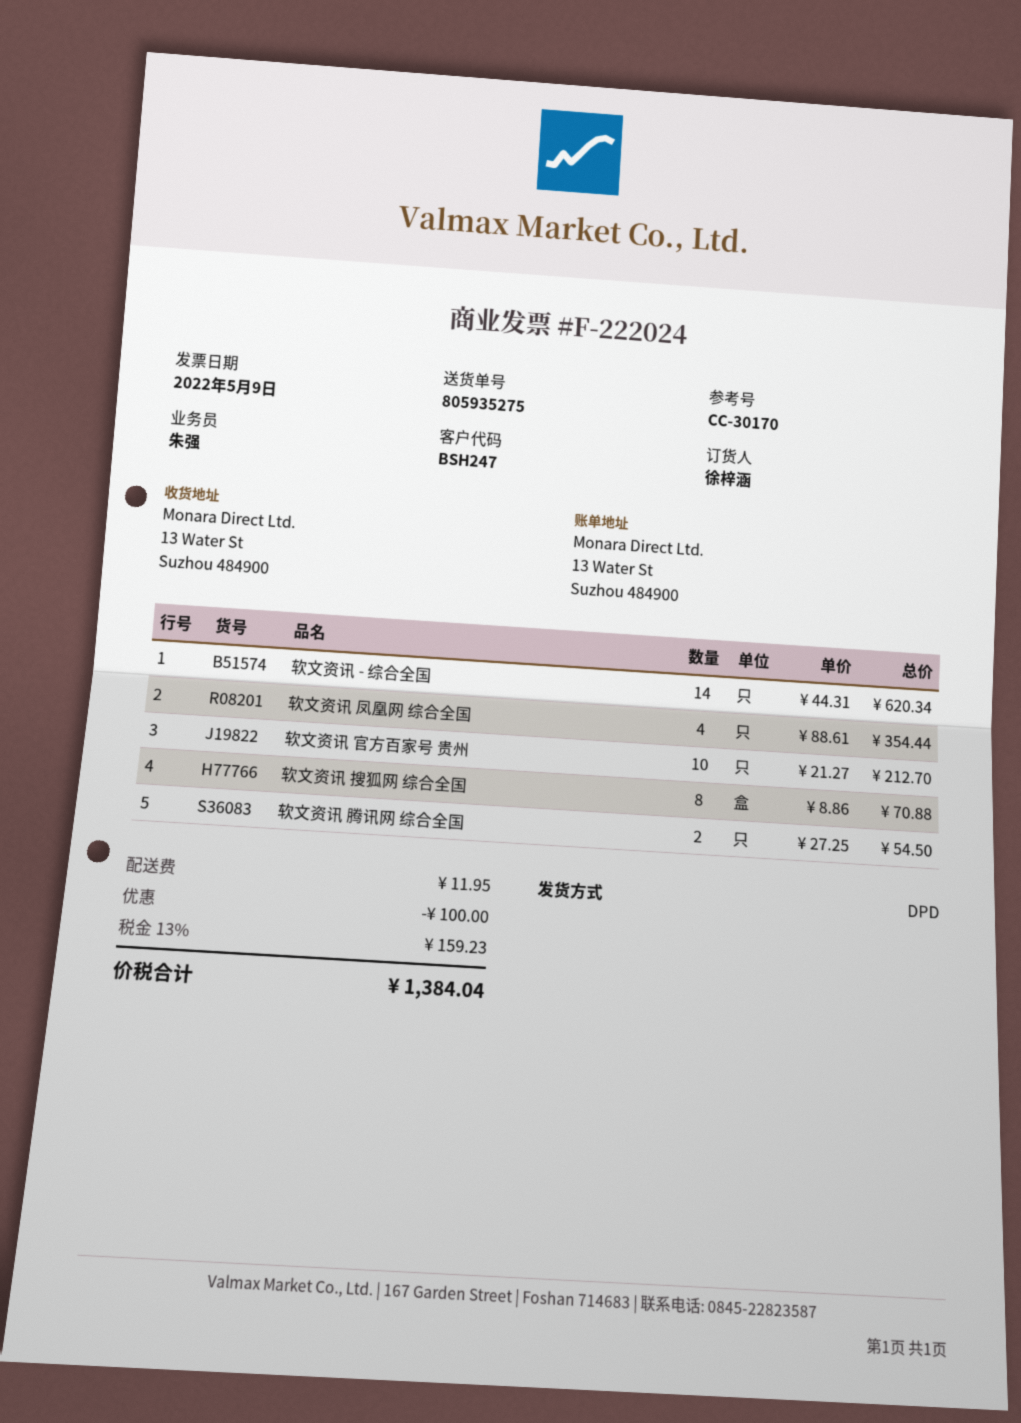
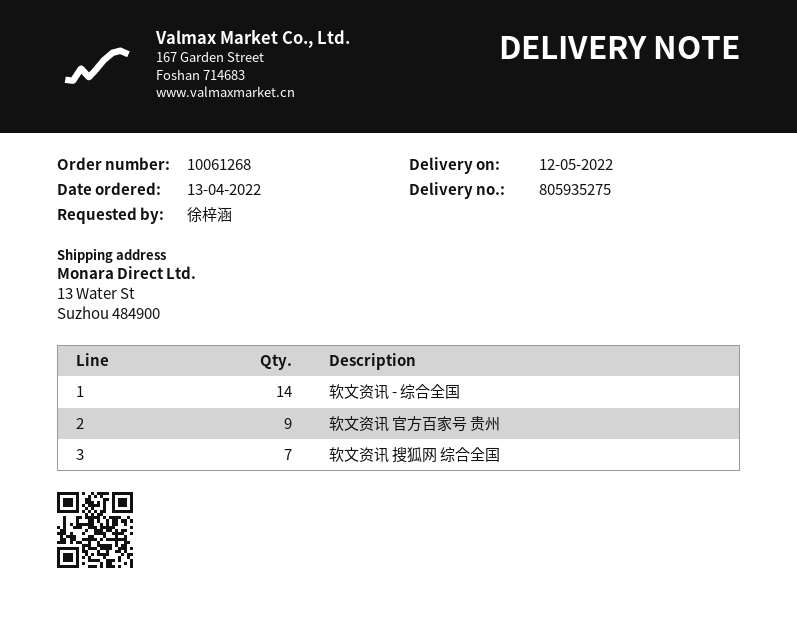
软文资讯 凤凰网 综合全国: 4 -> none
软文资讯 官方百家号 贵州: 10 -> 9
软文资讯 搜狐网 综合全国: 8 -> 7
软文资讯 腾讯网 综合全国: 2 -> none

